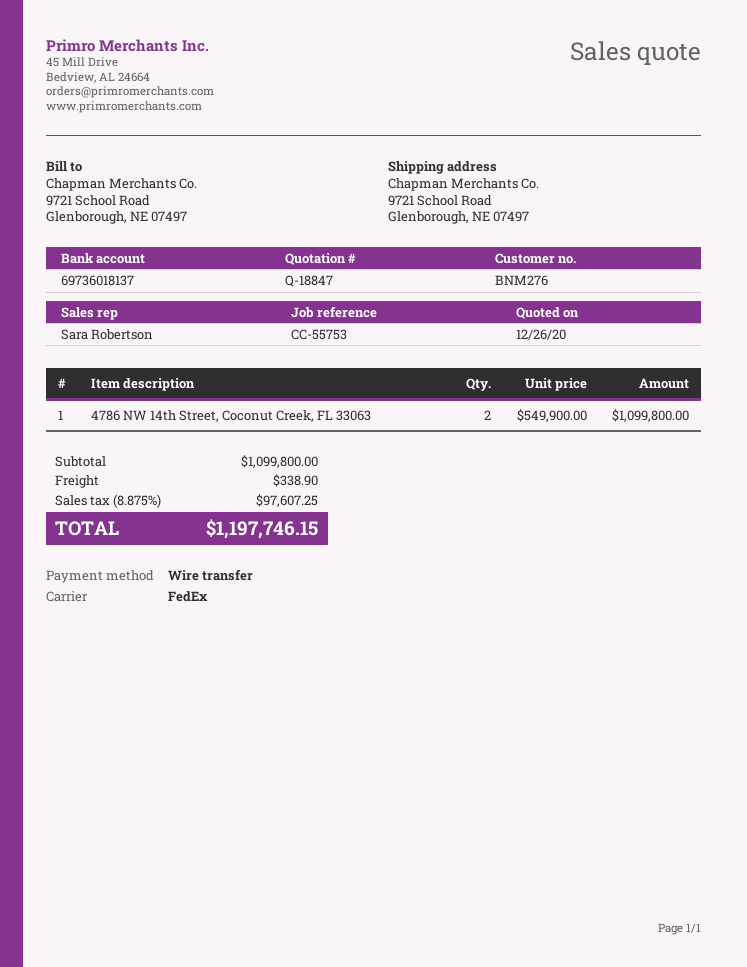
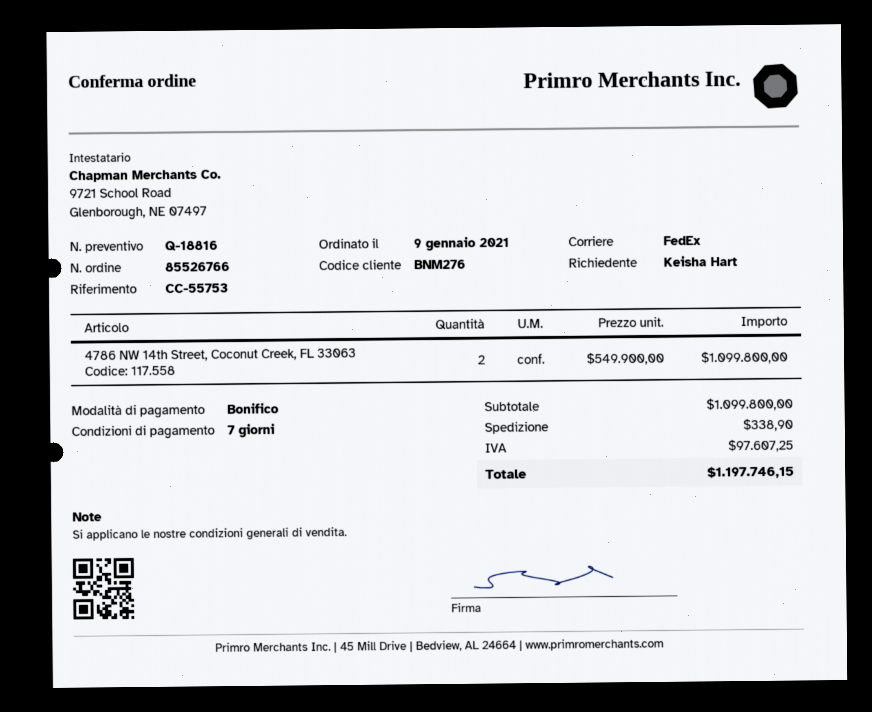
quote number: Q-18847 -> Q-18816

